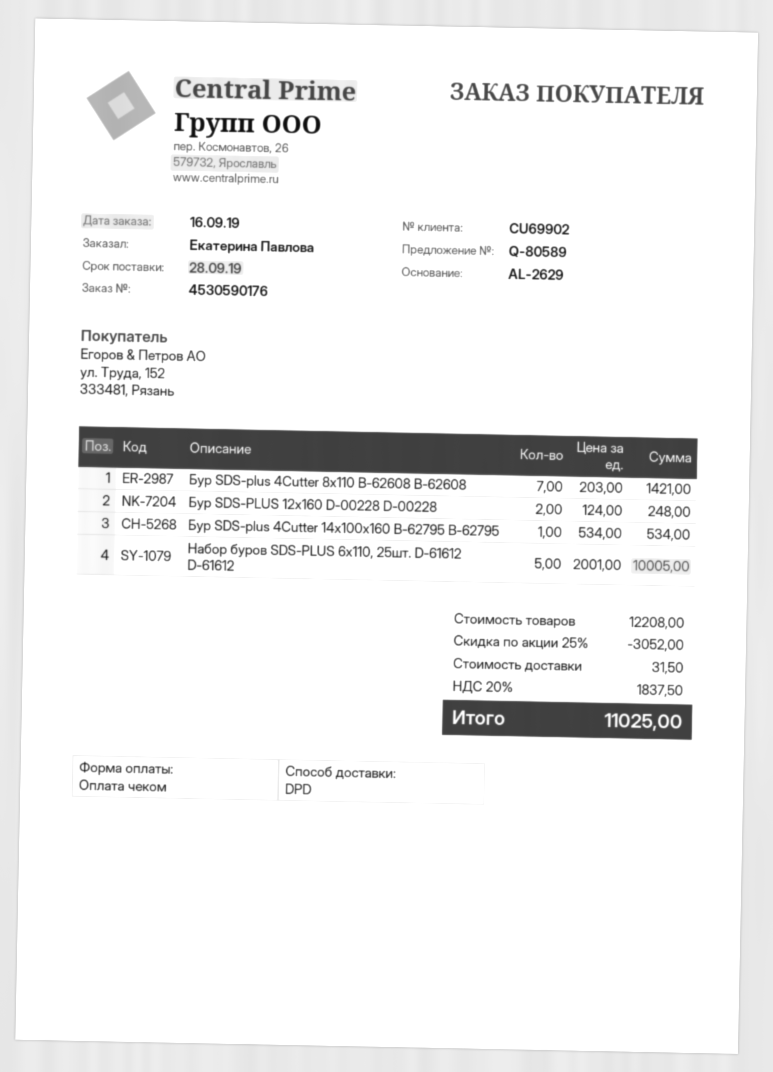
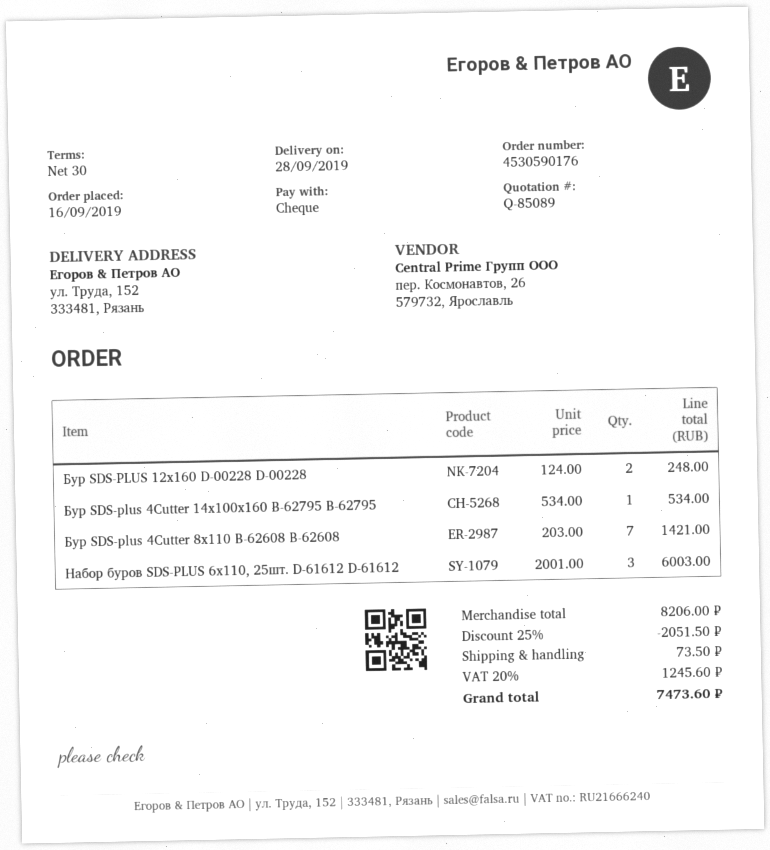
quote number: Q-80589 -> Q-85089
Набор буров SDS-PLUS 6x110, 25шт. D-61612 D-61612: 5 x 2001.00 = 10005.00 -> 3 x 2001.00 = 6003.00
subtotal: 12208.00 -> 8206.00
discount: 25% = 3052.00 -> 25% = 2051.50
shipping: 31.50 -> 73.50
tax: 20% = 1837.50 -> 20% = 1245.60
total: 11025.00 -> 7473.60

